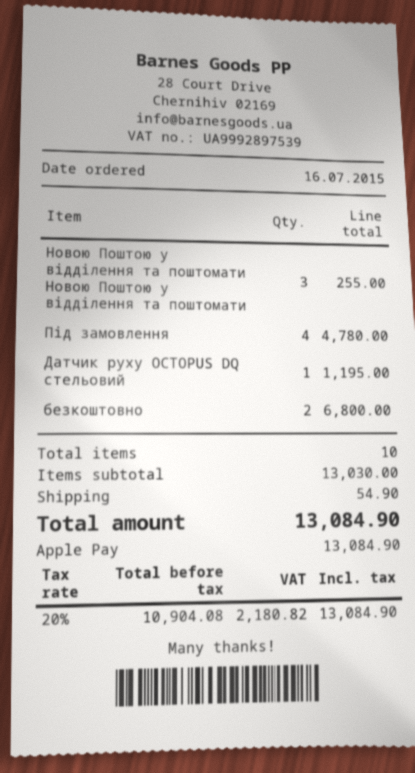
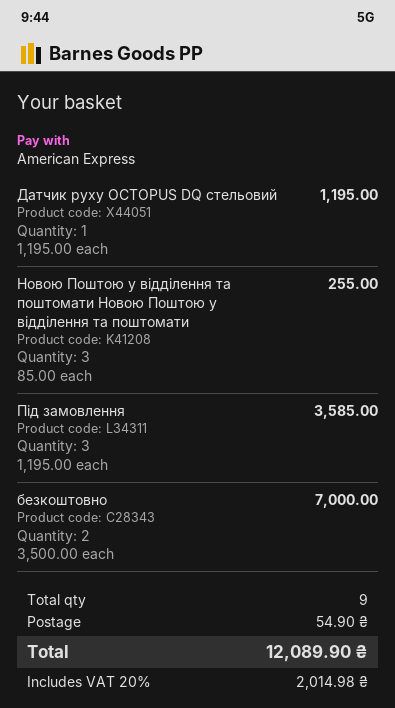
payment method: Apple Pay -> American Express
Під замовлення: 4 for 4780.00 -> 3 for 3585.00
безкоштовно: 2 for 6800.00 -> 2 for 7000.00
total quantity: 10 -> 9
tax: 20% = 2180.82 -> 20% = 2014.98
total: 13084.90 -> 12089.90

